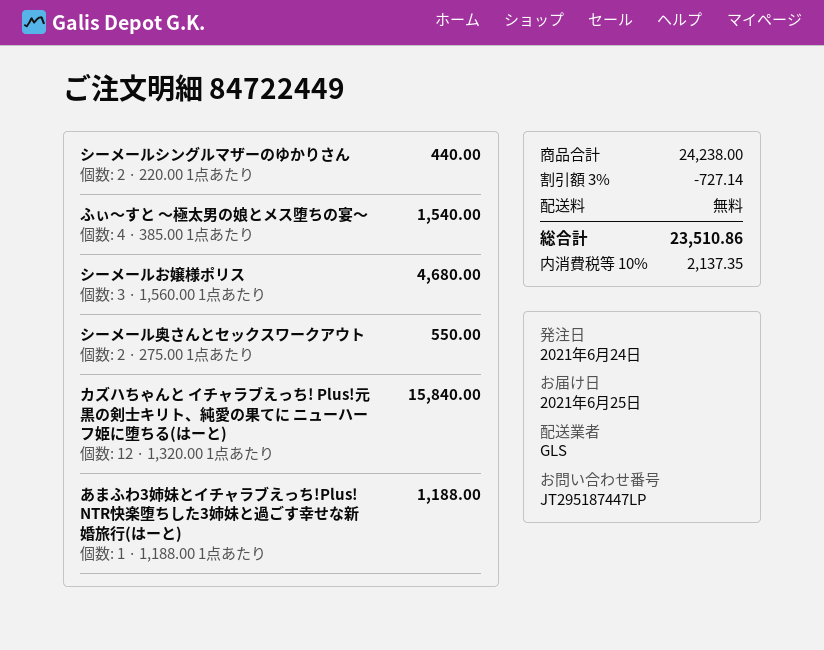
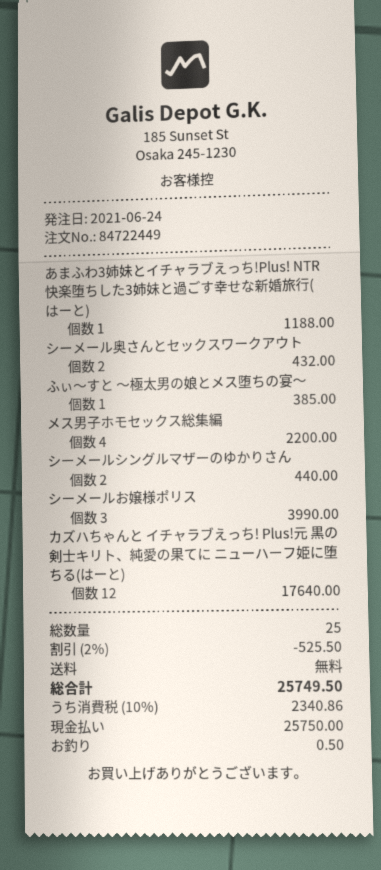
ふぃ〜すと 〜極太男の娘とメス堕ちの宴〜: 4 for 1540.00 -> 1 for 385.00
シーメールお嬢様ポリス: 3 for 4680.00 -> 3 for 3990.00
シーメール奥さんとセックスワークアウト: 2 for 550.00 -> 2 for 432.00
カズハちゃんと イチャラブえっち! Plus!元 黒の剣士キリト、純愛の果てに ニューハーフ姫に堕ちる(はーと): 12 for 15840.00 -> 12 for 17640.00
メス男子ホモセックス総集編: none -> 4 for 2200.00
discount: 3% = 727.14 -> 2% = 525.50
tax: 10% = 2137.35 -> 10% = 2340.86
total: 23510.86 -> 25749.50

